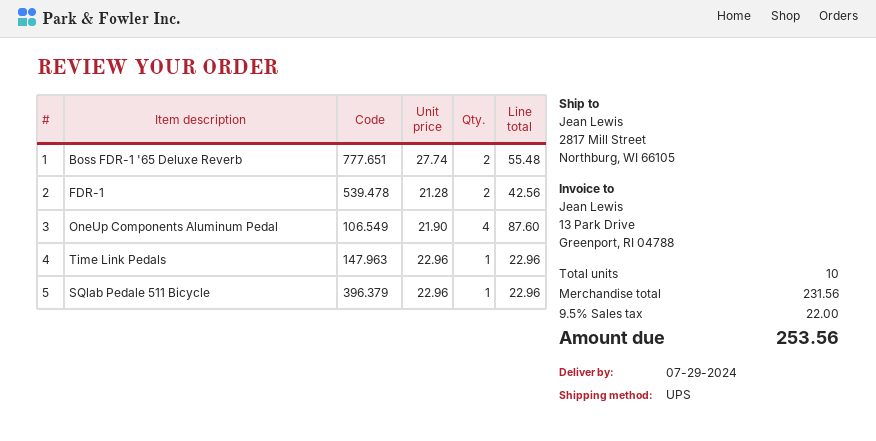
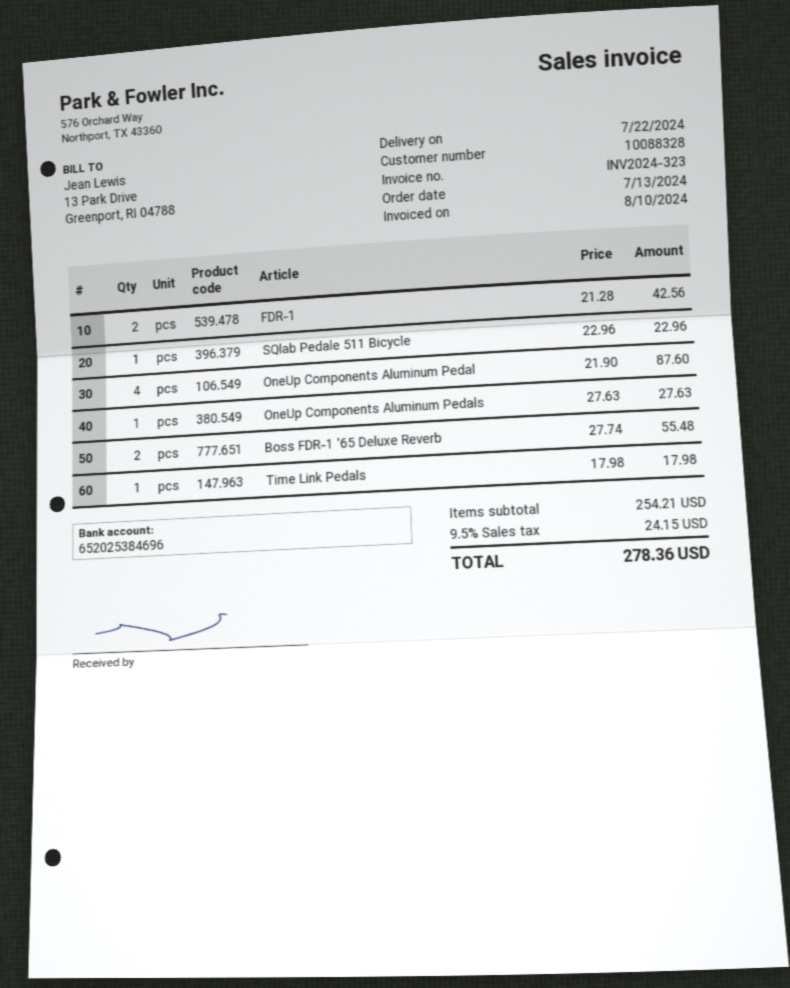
delivery date: 2024-07-29 -> 2024-07-22
Time Link Pedals: 1 x 22.96 = 22.96 -> 1 x 17.98 = 17.98
OneUp Components Aluminum Pedals: none -> 1 x 27.63 = 27.63
subtotal: 231.56 -> 254.21
tax: 9.5% = 22.00 -> 9.5% = 24.15
total: 253.56 -> 278.36

